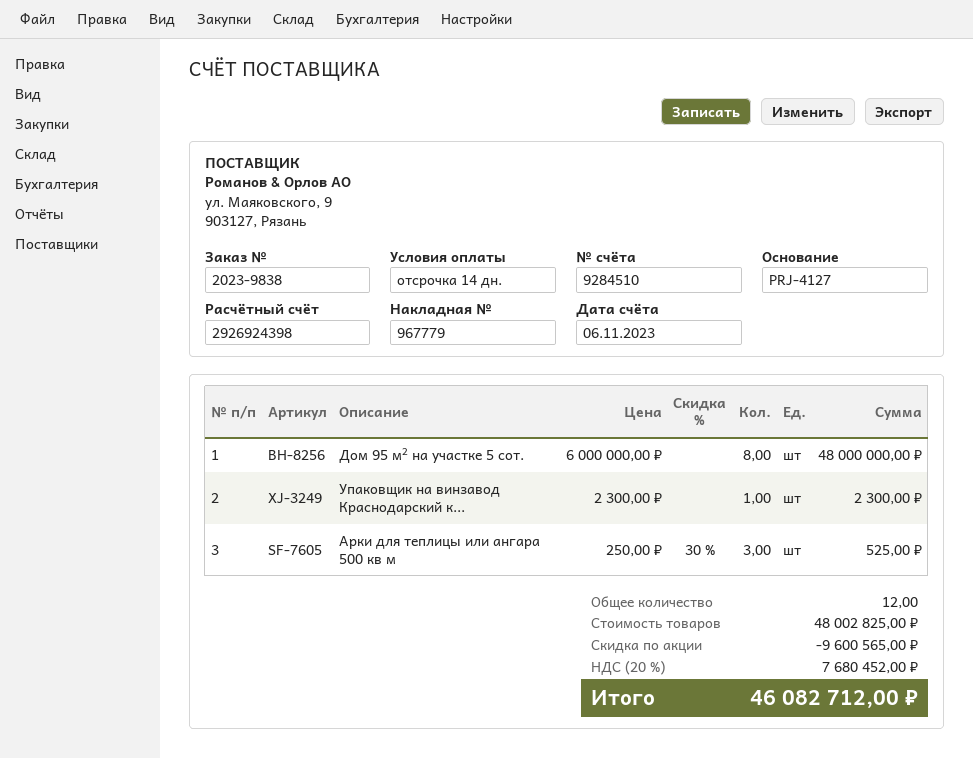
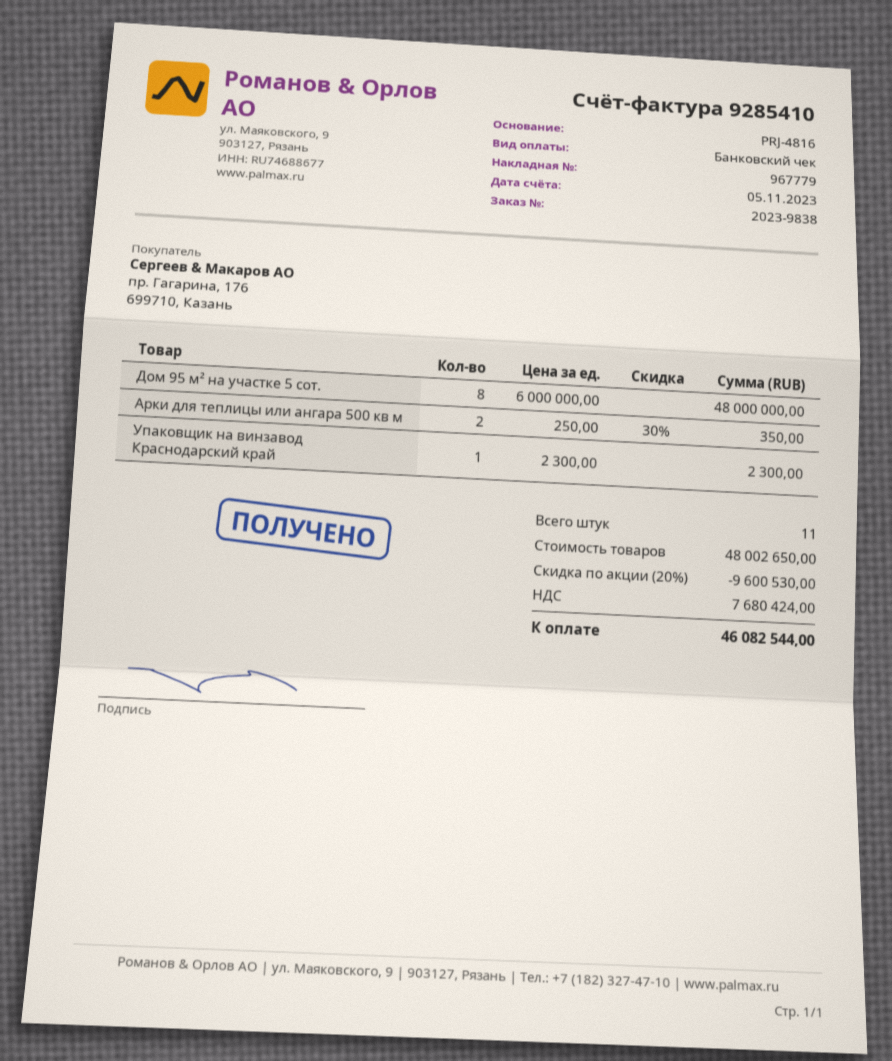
invoice number: 9284510 -> 9285410
invoice date: 2023-11-06 -> 2023-11-05
reference: PRJ-4127 -> PRJ-4816
Арки для теплицы или ангара 500 кв м: 3 x 250.00 - 30% = 525.00 -> 2 x 250.00 - 30% = 350.00
total quantity: 12 -> 11
subtotal: 48002825.00 -> 48002650.00
discount: 9600565.00 -> 9600530.00
tax: 7680452.00 -> 7680424.00
total: 46082712.00 -> 46082544.00

